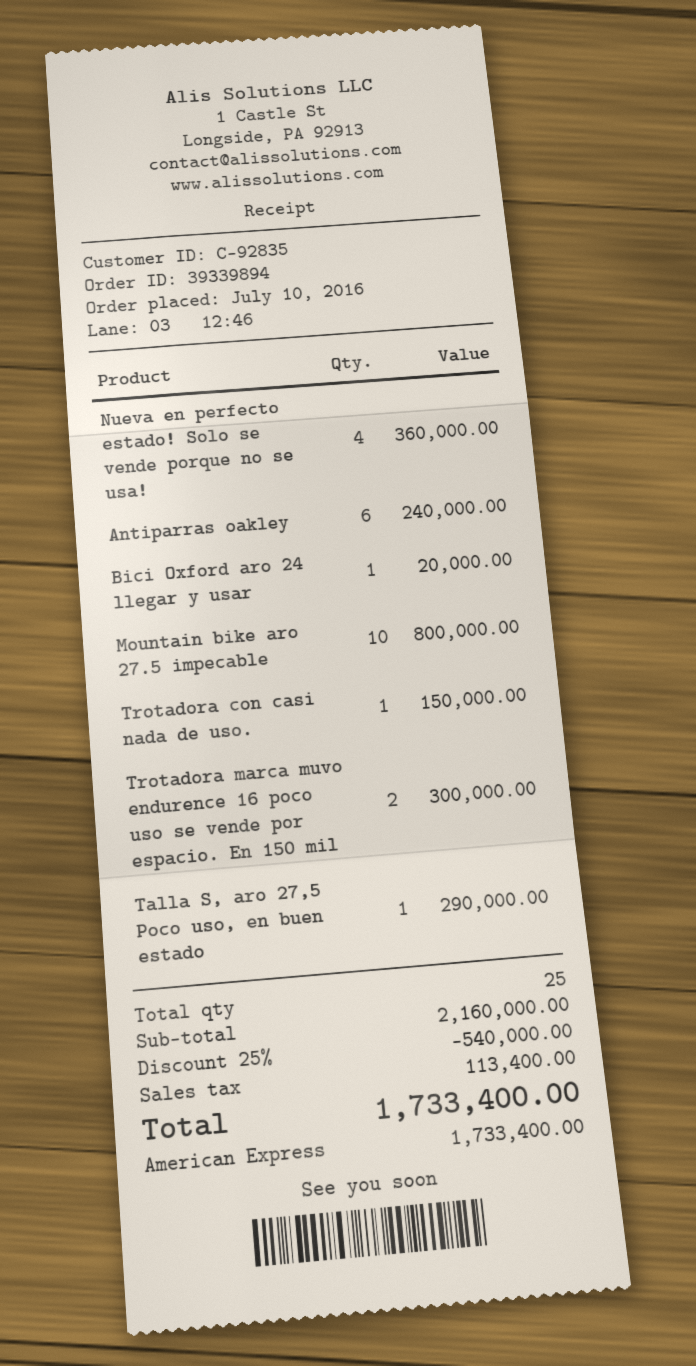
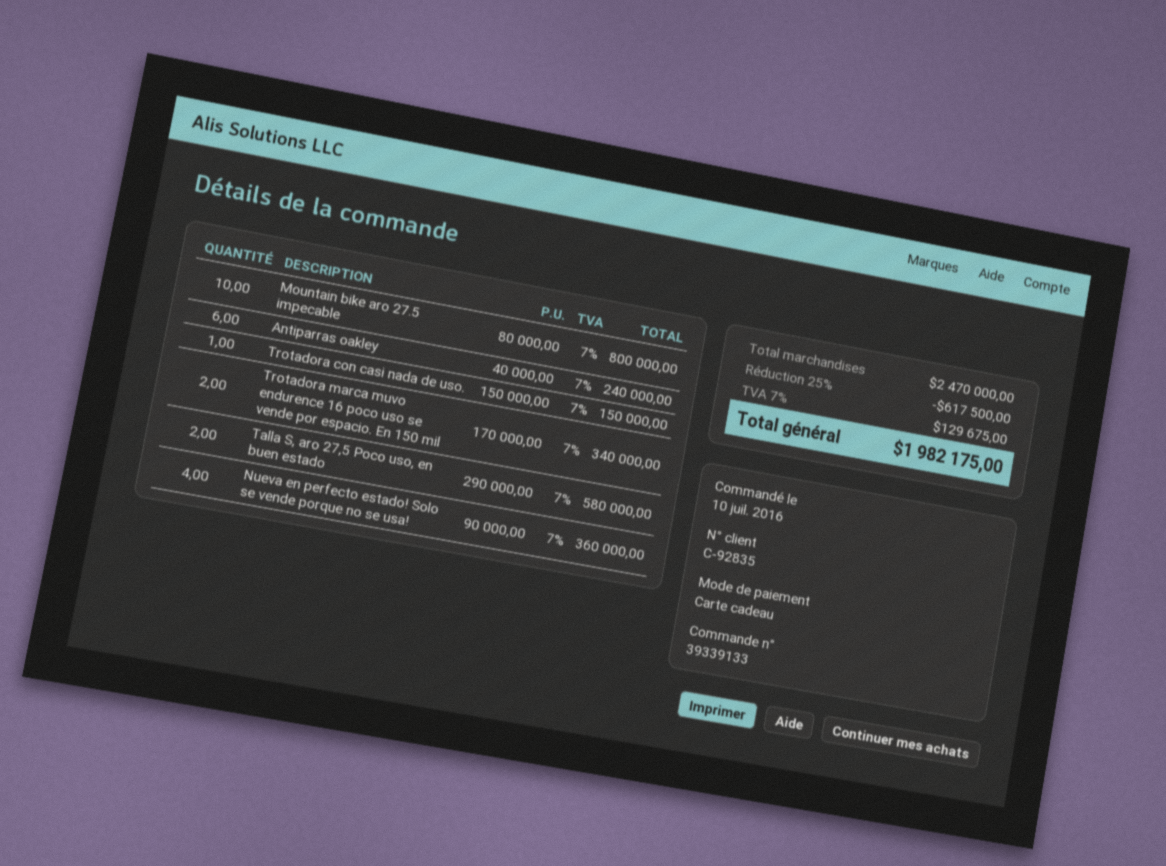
order number: 39339894 -> 39339133
payment method: American Express -> gift card
Bici Oxford aro 24 llegar y usar: 1 for 20000.00 -> none
Trotadora marca muvo endurence 16 poco uso se vende por espacio. En 150 mil: 2 for 300000.00 -> 2 for 340000.00
Talla S, aro 27,5 Poco uso, en buen estado: 1 for 290000.00 -> 2 for 580000.00
subtotal: 2160000.00 -> 2470000.00
discount: 25% = 540000.00 -> 25% = 617500.00
tax: 113400.00 -> 129675.00
total: 1733400.00 -> 1982175.00

